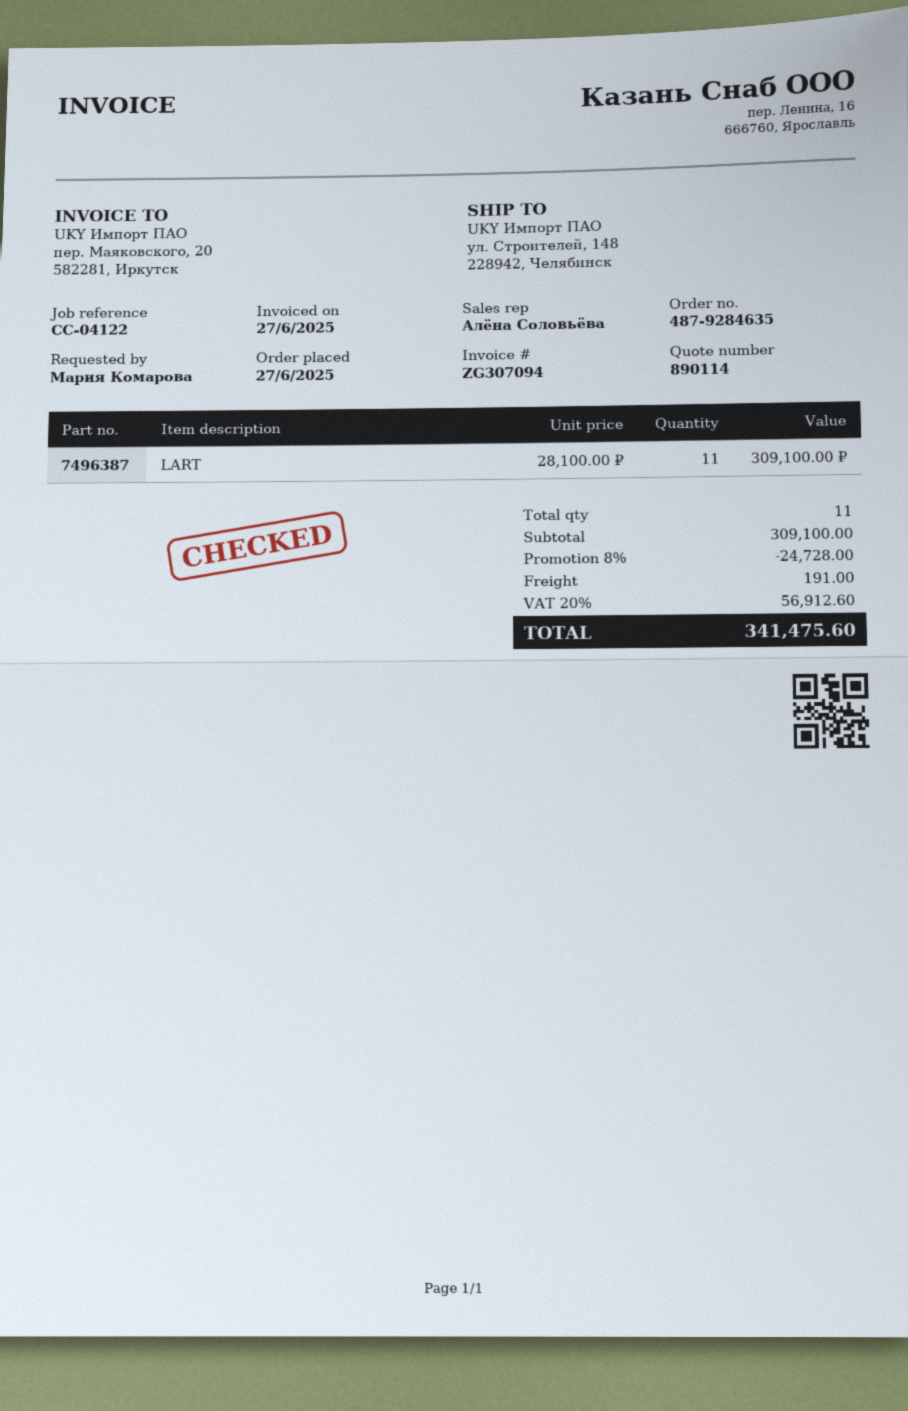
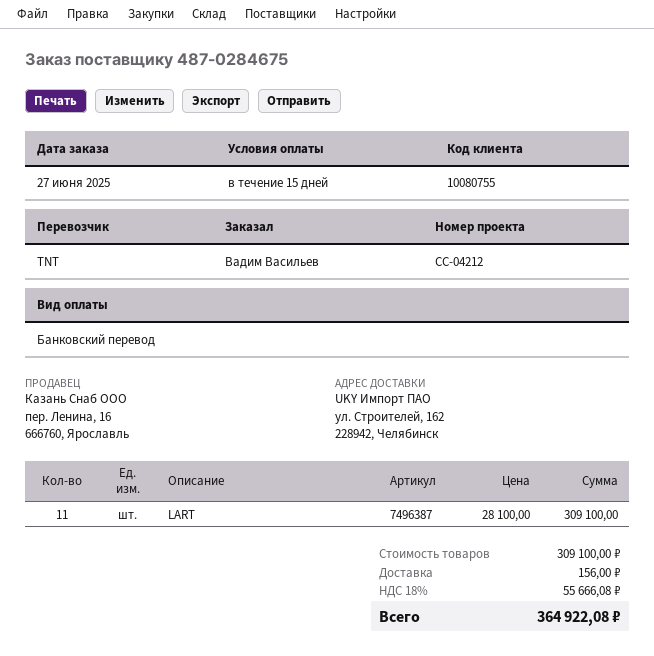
order number: 487-9284635 -> 487-0284675
reference: CC-04122 -> CC-04212
ordered by: Мария Комарова -> Вадим Васильев
ship to: ул. Строителей, 148, 228942, Челябинск -> ул. Строителей, 162, 228942, Челябинск
discount: 8% = 24728.00 -> none
shipping: 191.00 -> 156.00
tax: 20% = 56912.60 -> 18% = 55666.08
total: 341475.60 -> 364922.08

